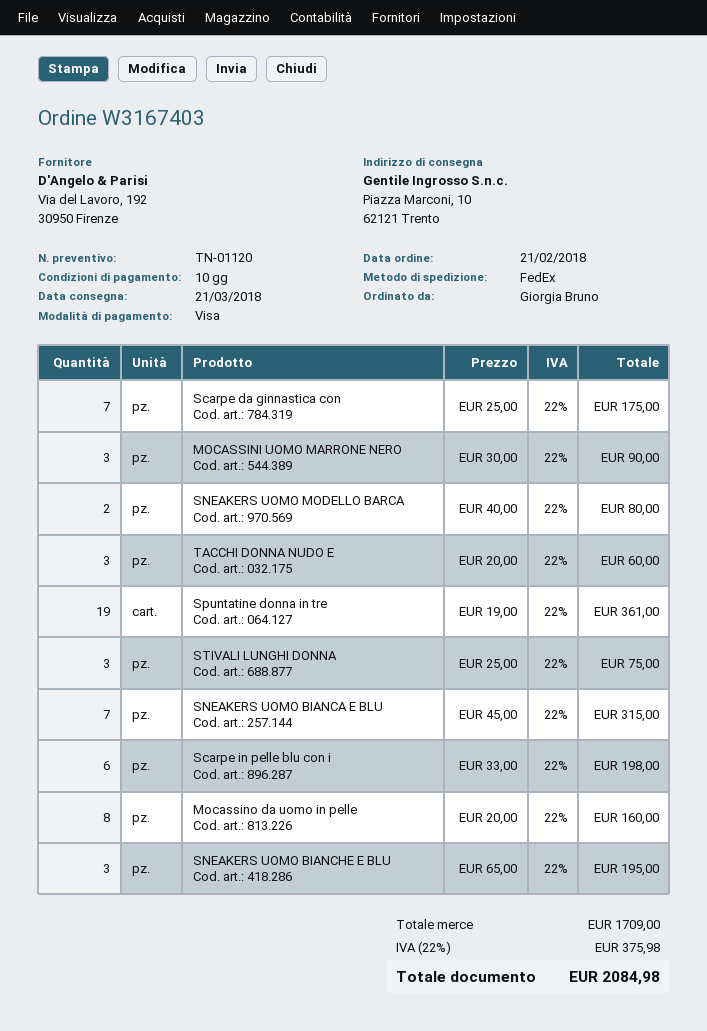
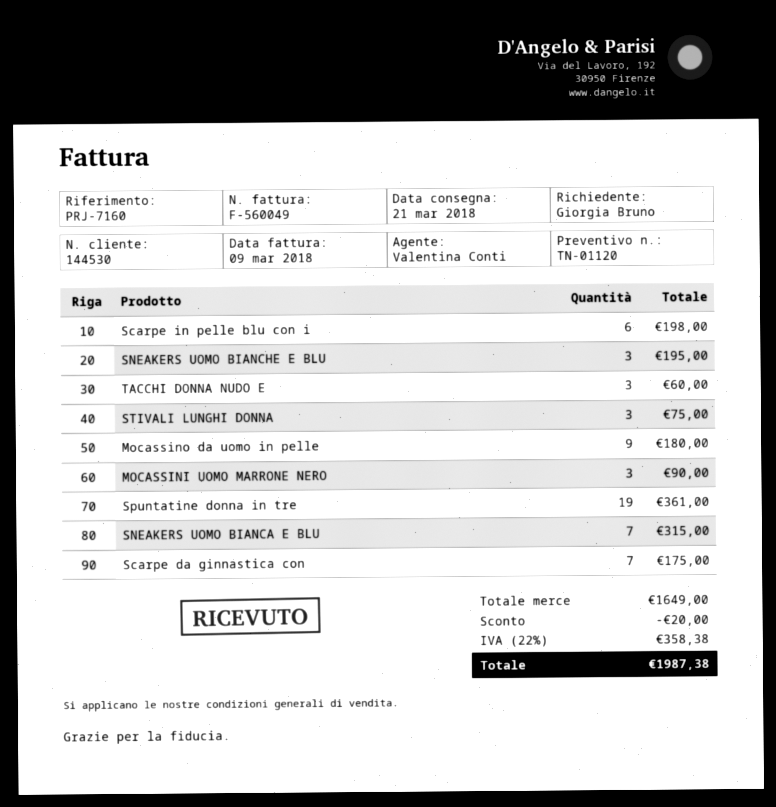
SNEAKERS UOMO MODELLO BARCA: 2 for 80.00 -> none
Mocassino da uomo in pelle: 8 for 160.00 -> 9 for 180.00
subtotal: 1709.00 -> 1649.00
discount: none -> 20.00
tax: 22% = 375.98 -> 22% = 358.38
total: 2084.98 -> 1987.38

